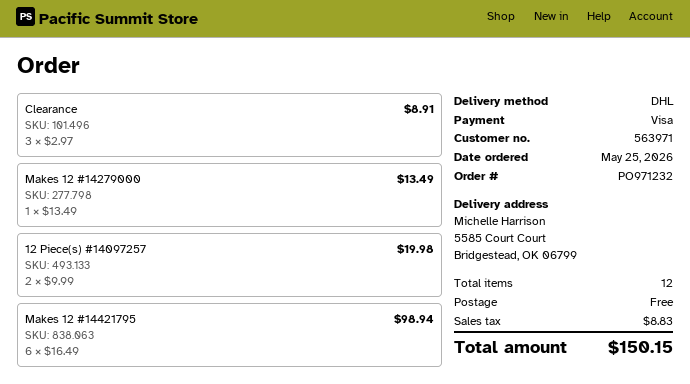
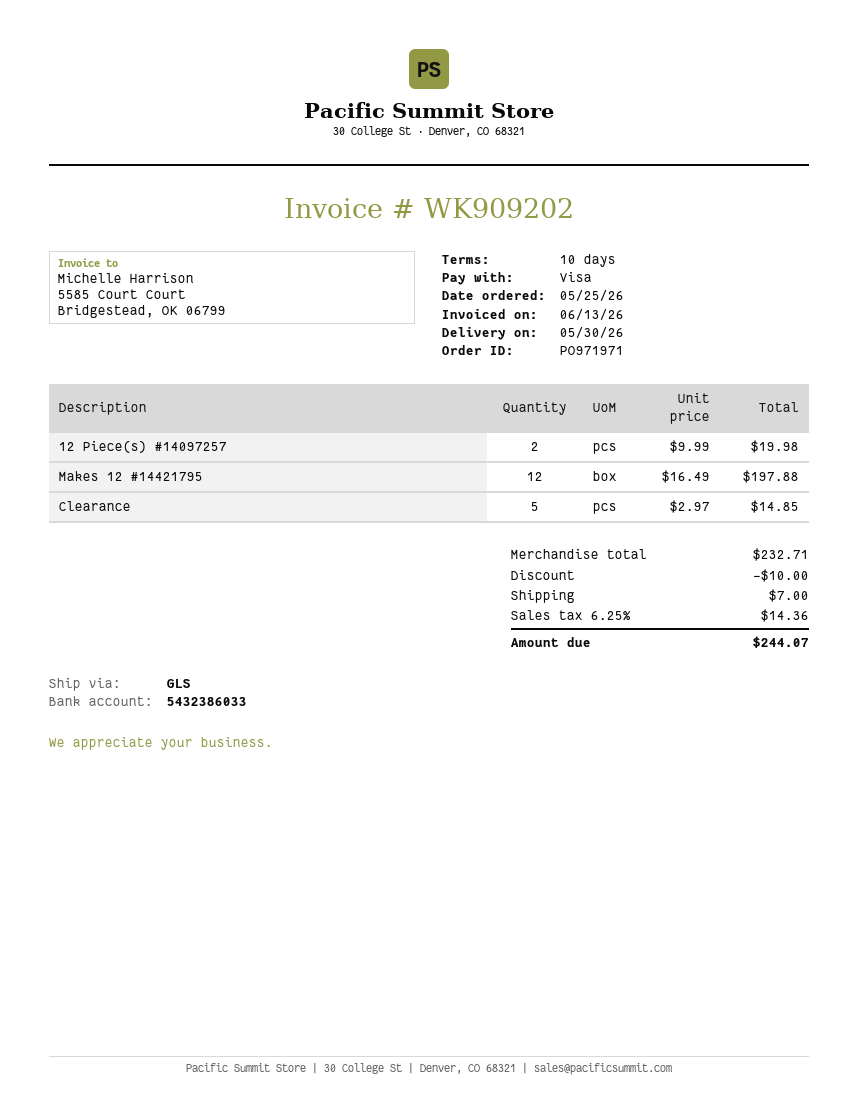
order number: PO971232 -> PO971971
shipping method: DHL -> GLS
Clearance: 3 x 2.97 = 8.91 -> 5 x 2.97 = 14.85
Makes 12 #14279000: 1 x 13.49 = 13.49 -> none
Makes 12 #14421795: 6 x 16.49 = 98.94 -> 12 x 16.49 = 197.88
discount: none -> 10.00
shipping: 0.00 -> 7.00
tax: 8.83 -> 14.36
total: 150.15 -> 244.07

